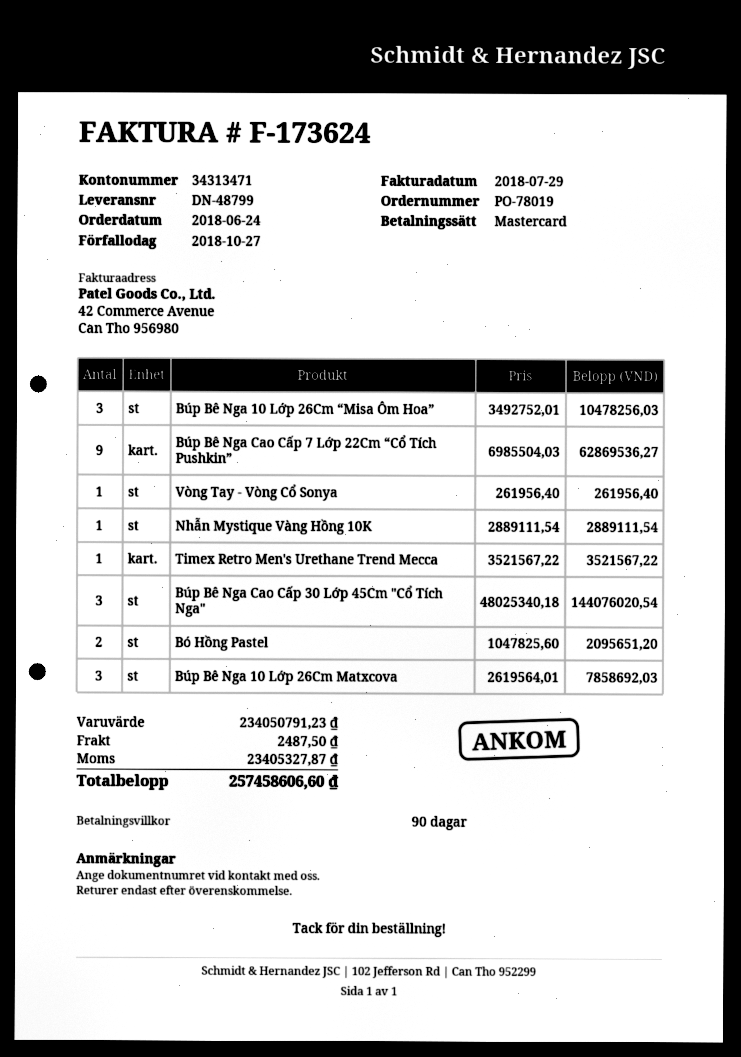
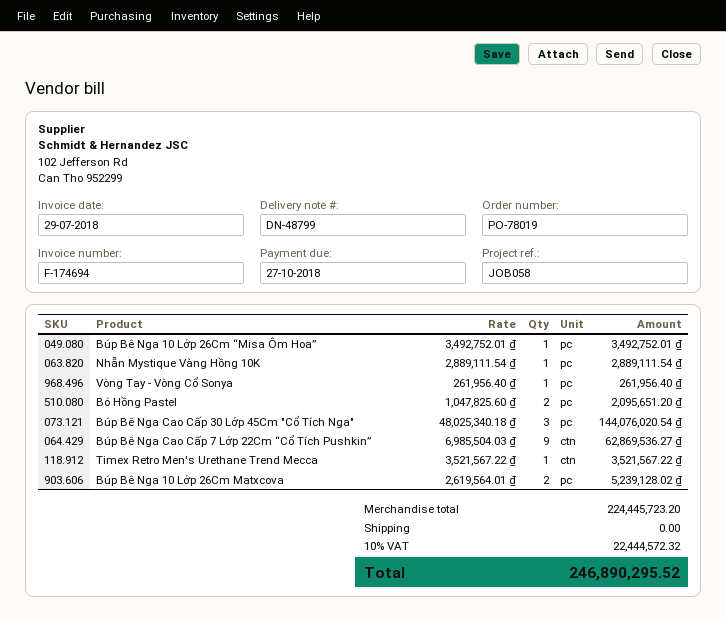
invoice number: F-173624 -> F-174694
Búp Bê Nga 10 Lớp 26Cm “Misa Ôm Hoa”: 3 x 3492752.01 = 10478256.03 -> 1 x 3492752.01 = 3492752.01
Búp Bê Nga 10 Lớp 26Cm Matxcova: 3 x 2619564.01 = 7858692.03 -> 2 x 2619564.01 = 5239128.02
subtotal: 234050791.23 -> 224445723.20
shipping: 2487.50 -> 0.00
tax: 23405327.87 -> 22444572.32
total: 257458606.60 -> 246890295.52

